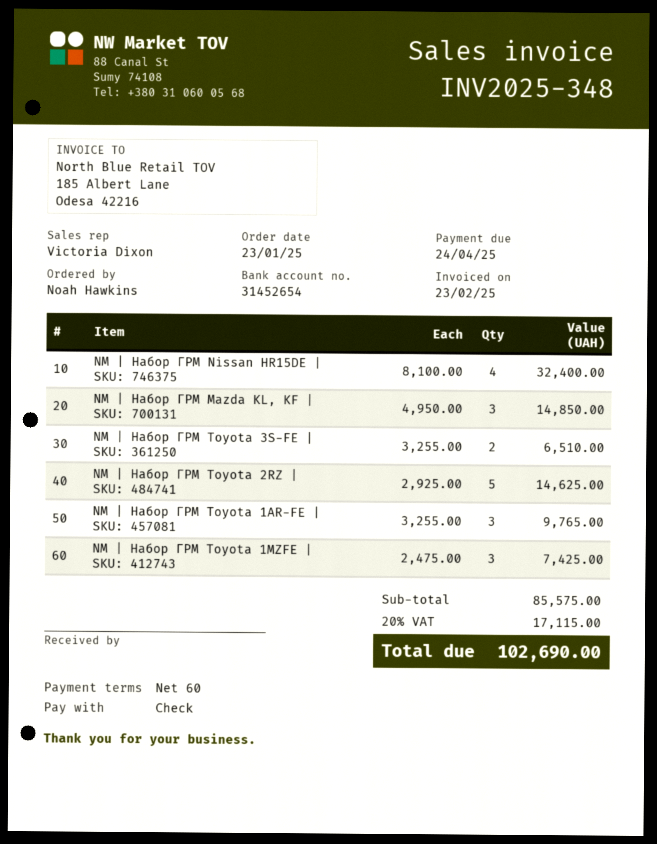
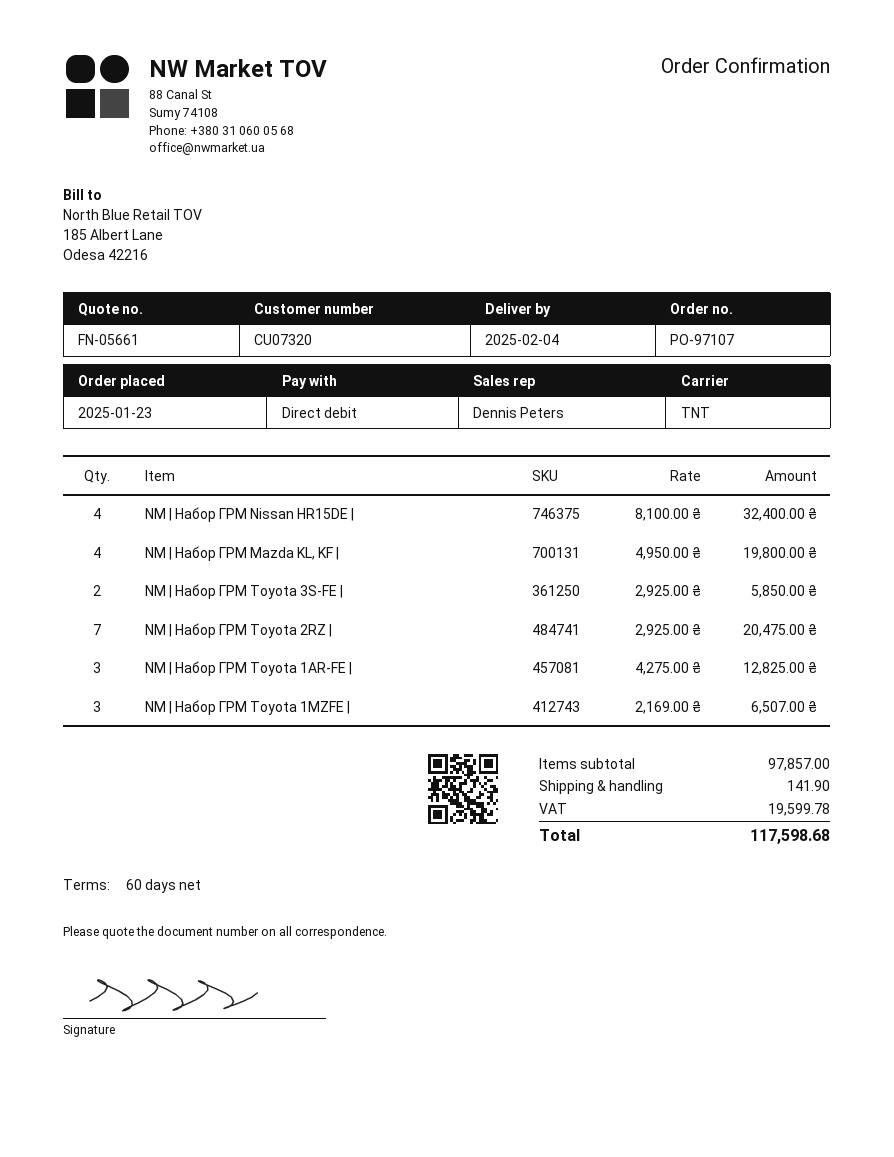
sales rep: Victoria Dixon -> Dennis Peters
payment method: cheque -> direct debit
NM | Набор ГРМ Mazda KL, KF |: 3 x 4950.00 = 14850.00 -> 4 x 4950.00 = 19800.00
NM | Набор ГРМ Toyota 3S-FE |: 2 x 3255.00 = 6510.00 -> 2 x 2925.00 = 5850.00
NM | Набор ГРМ Toyota 2RZ |: 5 x 2925.00 = 14625.00 -> 7 x 2925.00 = 20475.00
NM | Набор ГРМ Toyota 1AR-FE |: 3 x 3255.00 = 9765.00 -> 3 x 4275.00 = 12825.00
NM | Набор ГРМ Toyota 1MZFE |: 3 x 2475.00 = 7425.00 -> 3 x 2169.00 = 6507.00
subtotal: 85575.00 -> 97857.00
shipping: none -> 141.90
tax: 17115.00 -> 19599.78
total: 102690.00 -> 117598.68

